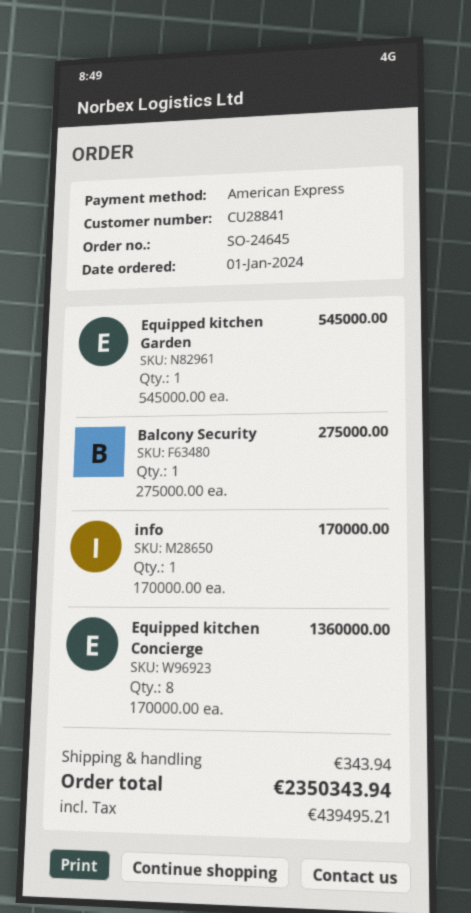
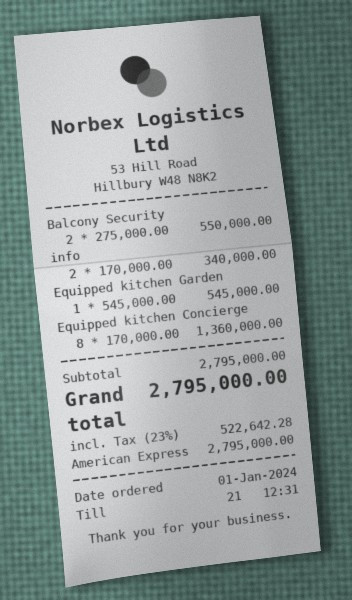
Balcony Security: 1 x 275000.00 = 275000.00 -> 2 x 275000.00 = 550000.00
info: 1 x 170000.00 = 170000.00 -> 2 x 170000.00 = 340000.00
shipping: 343.94 -> none
tax: 439495.21 -> 522642.28
total: 2350343.94 -> 2795000.00

